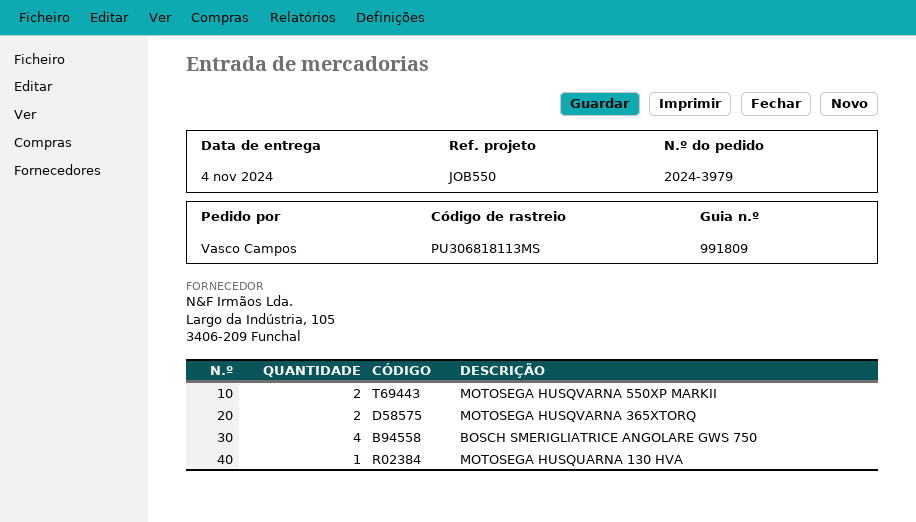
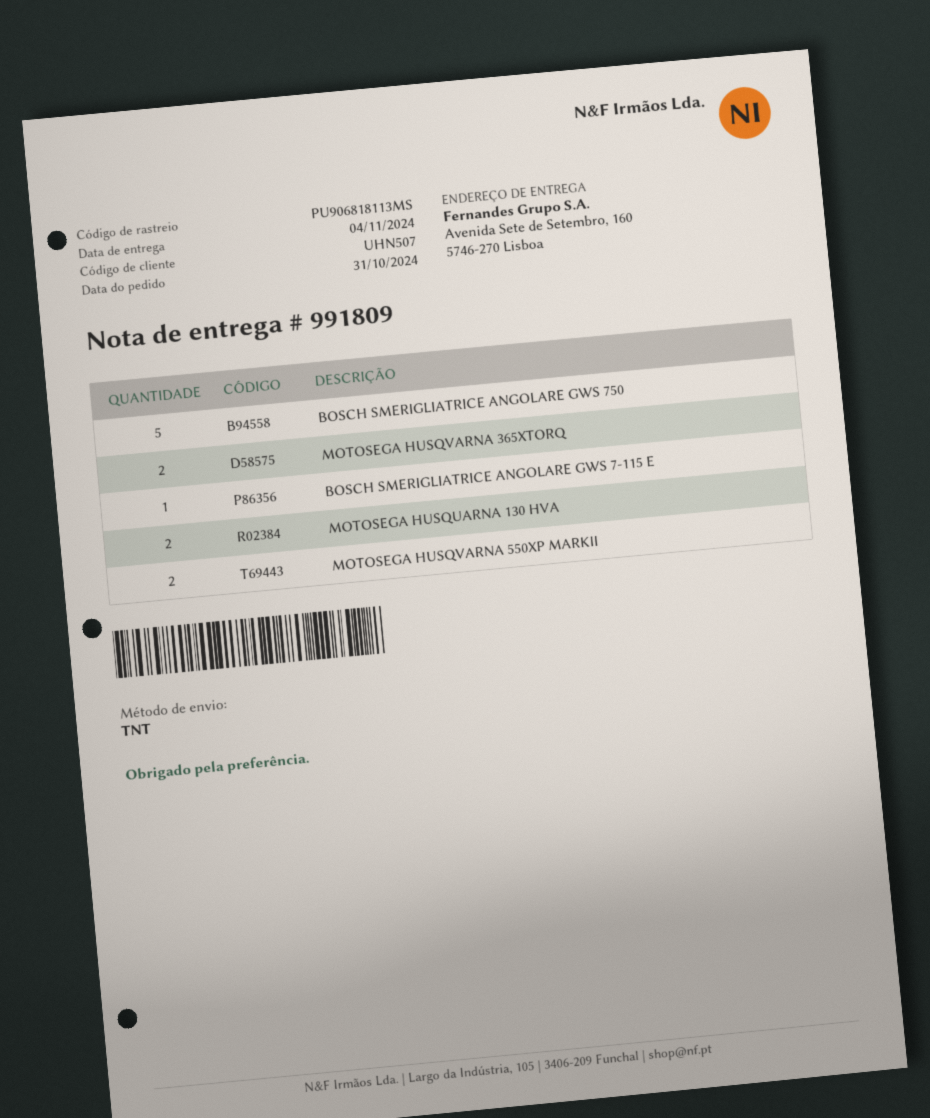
tracking number: PU306818113MS -> PU906818113MS
BOSCH SMERIGLIATRICE ANGOLARE GWS 750: 4 -> 5
MOTOSEGA HUSQUARNA 130 HVA: 1 -> 2
BOSCH SMERIGLIATRICE ANGOLARE GWS 7-115 E: none -> 1

